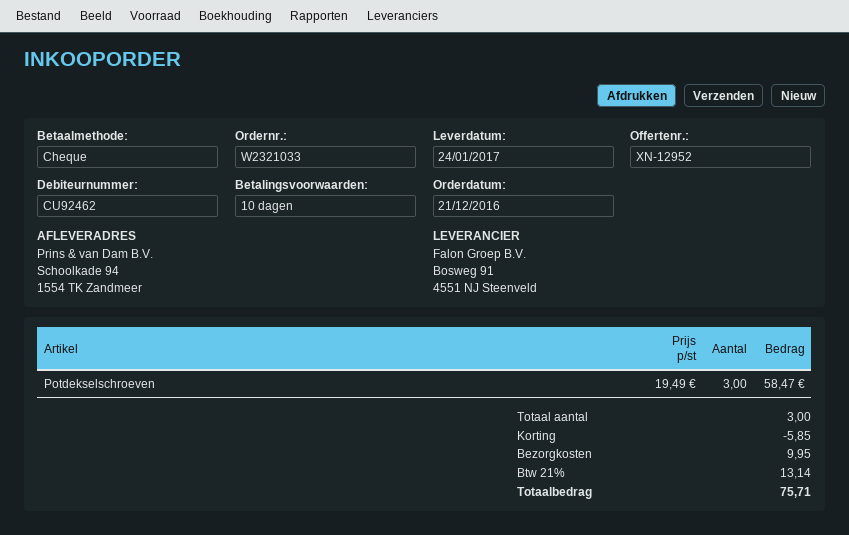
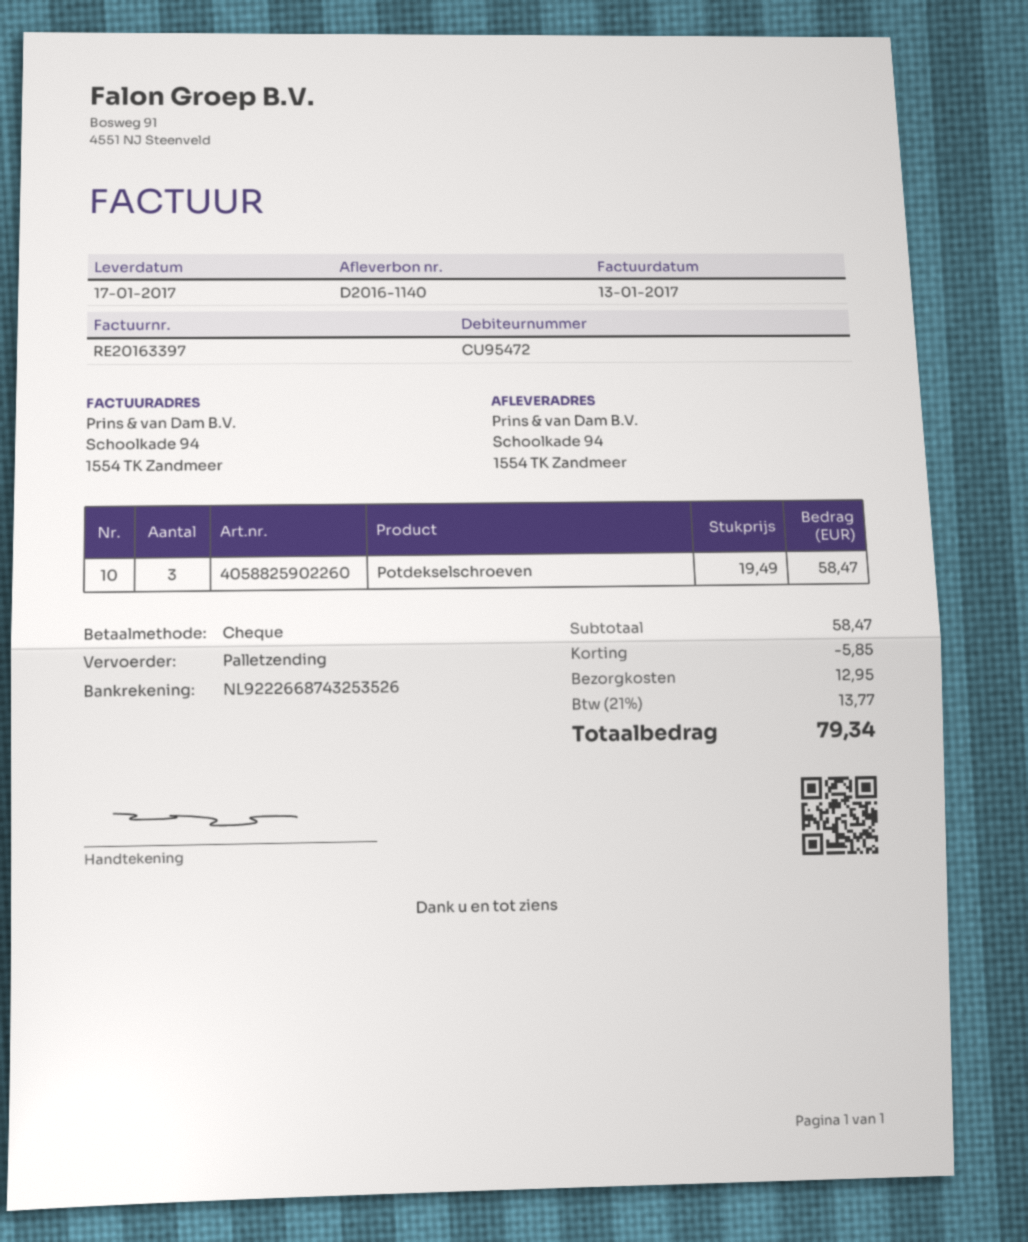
delivery date: 2017-01-24 -> 2017-01-17
customer number: CU92462 -> CU95472
shipping: 9.95 -> 12.95
tax: 21% = 13.14 -> 21% = 13.77
total: 75.71 -> 79.34

